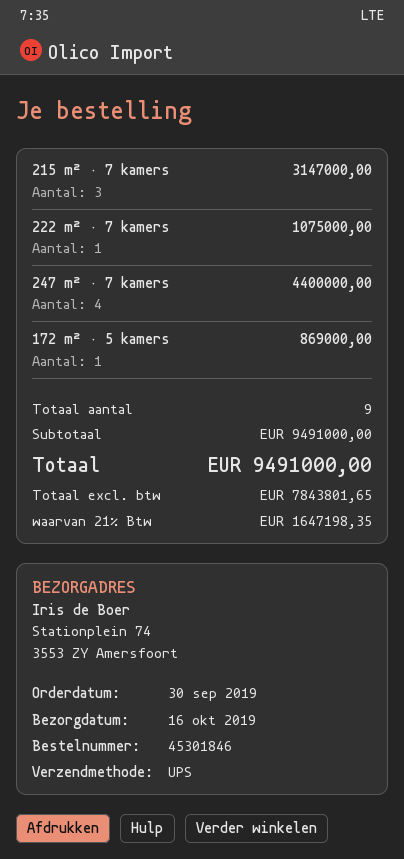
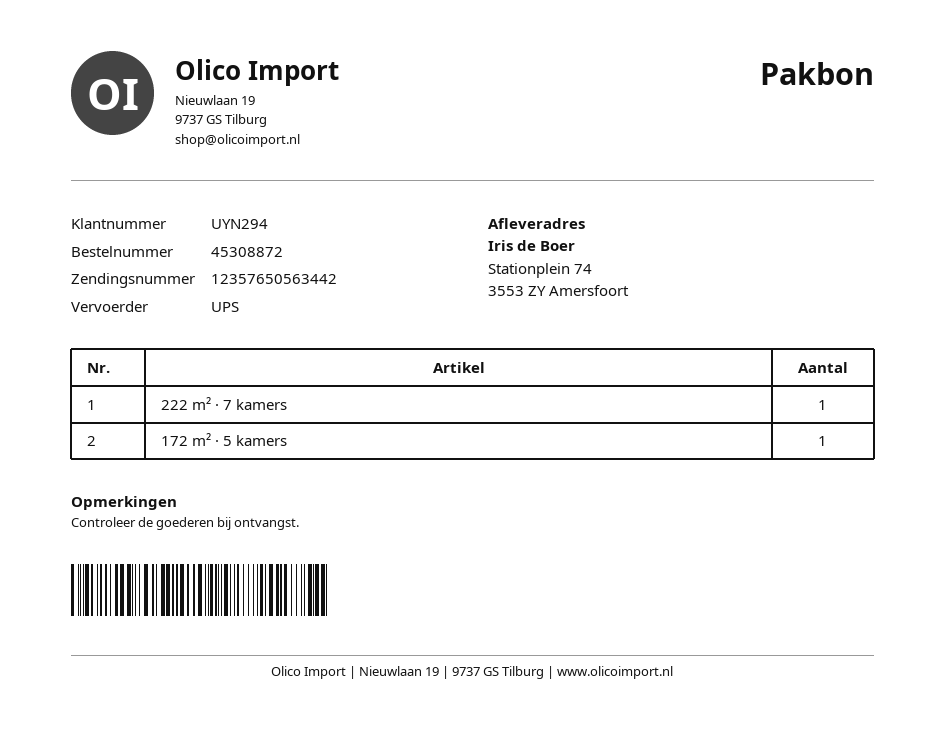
order number: 45301846 -> 45308872
215 m² · 7 kamers: 3 -> none
247 m² · 7 kamers: 4 -> none

